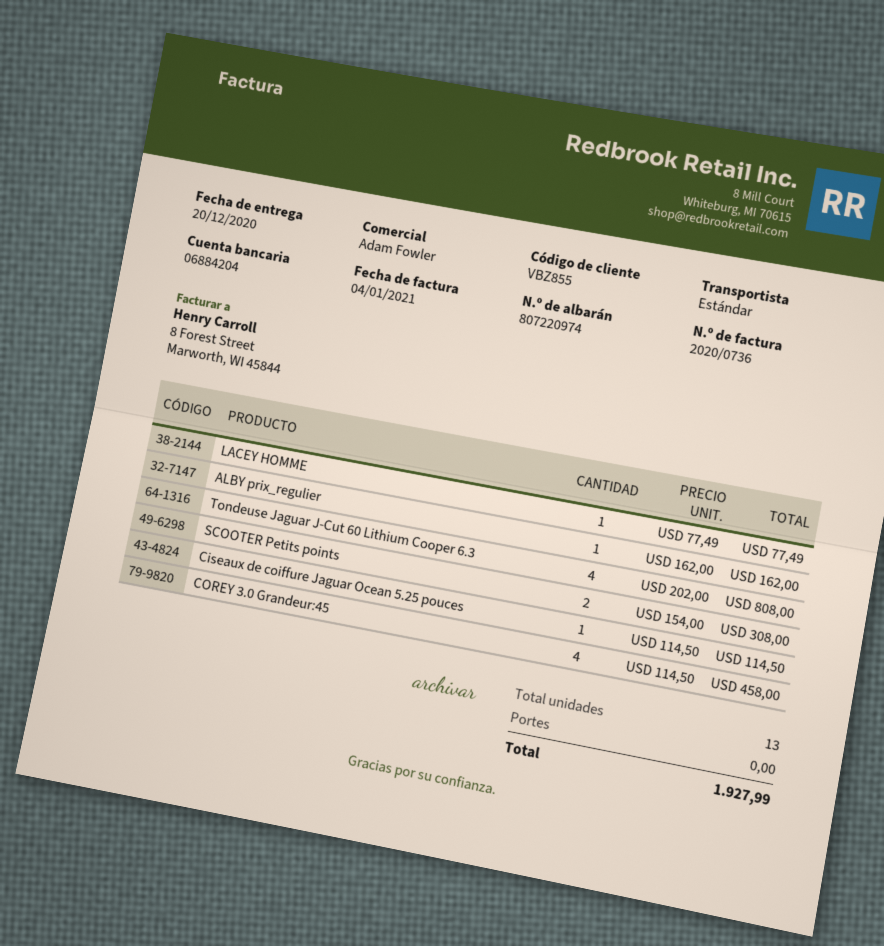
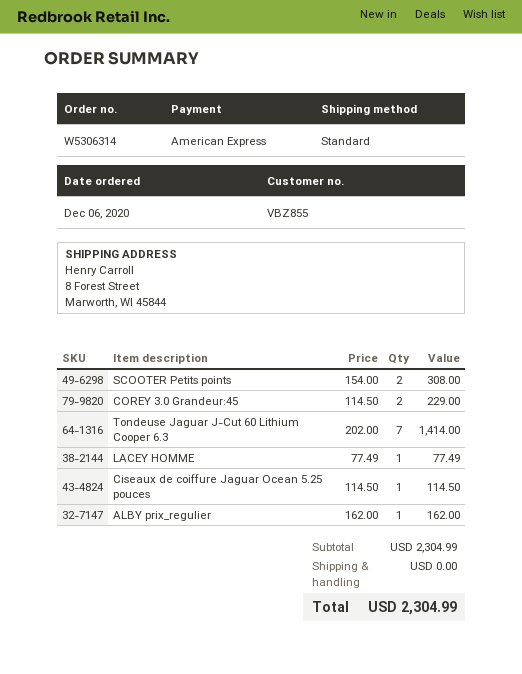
Tondeuse Jaguar J-Cut 60 Lithium Cooper 6.3: 4 x 202.00 = 808.00 -> 7 x 202.00 = 1414.00
COREY 3.0 Grandeur:45: 4 x 114.50 = 458.00 -> 2 x 114.50 = 229.00
total: 1927.99 -> 2304.99

